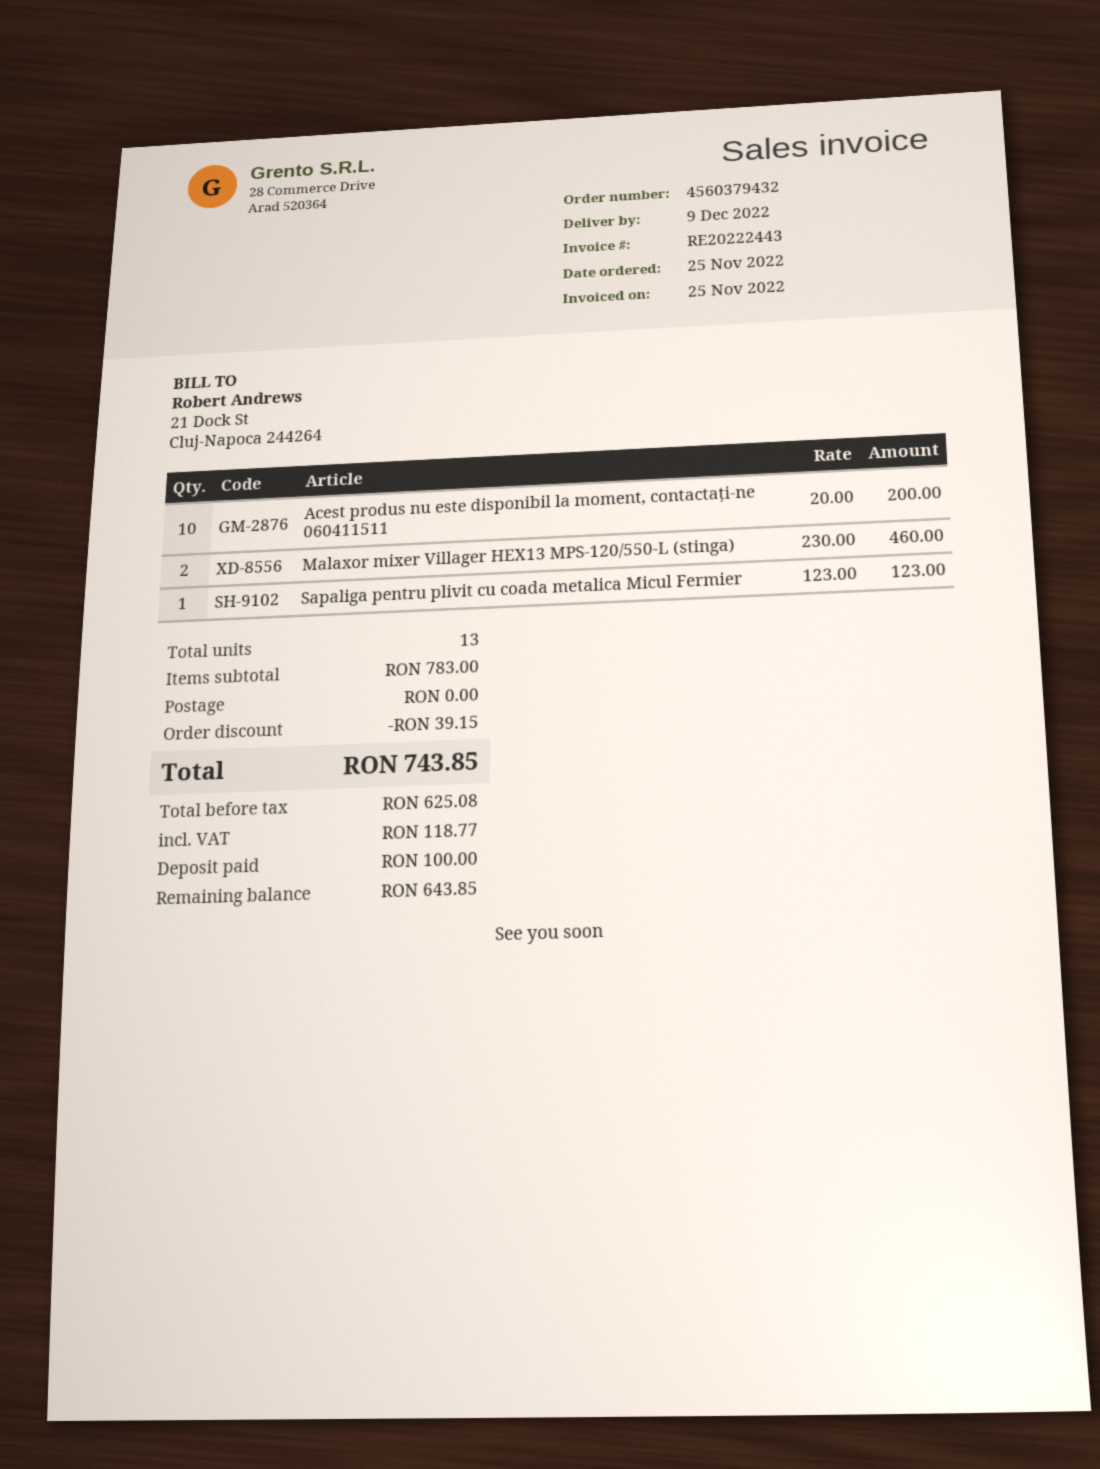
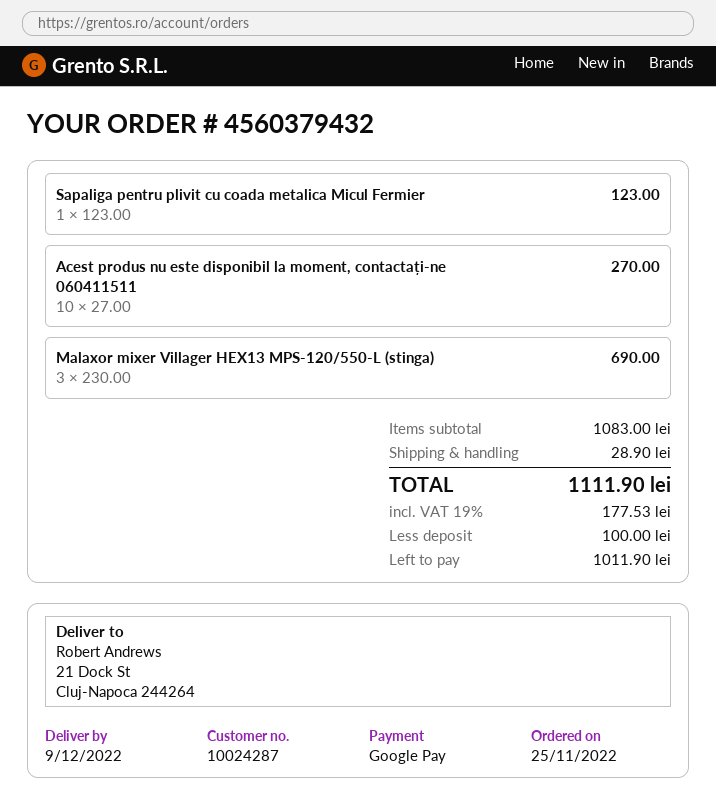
Acest produs nu este disponibil la moment, contactați-ne 060411511: 10 x 20.00 = 200.00 -> 10 x 27.00 = 270.00
Malaxor mixer Villager HEX13 MPS-120/550-L (stinga): 2 x 230.00 = 460.00 -> 3 x 230.00 = 690.00
subtotal: 783.00 -> 1083.00
discount: 39.15 -> none
shipping: 0.00 -> 28.90
tax: 118.77 -> 177.53
total: 743.85 -> 1111.90
balance: 643.85 -> 1011.90

